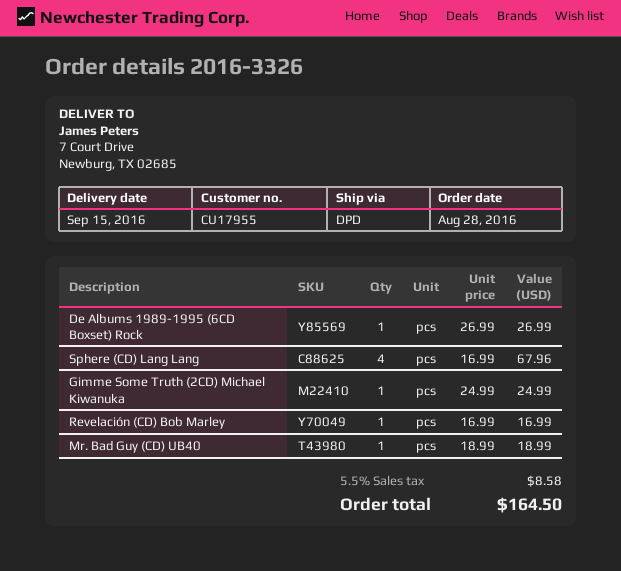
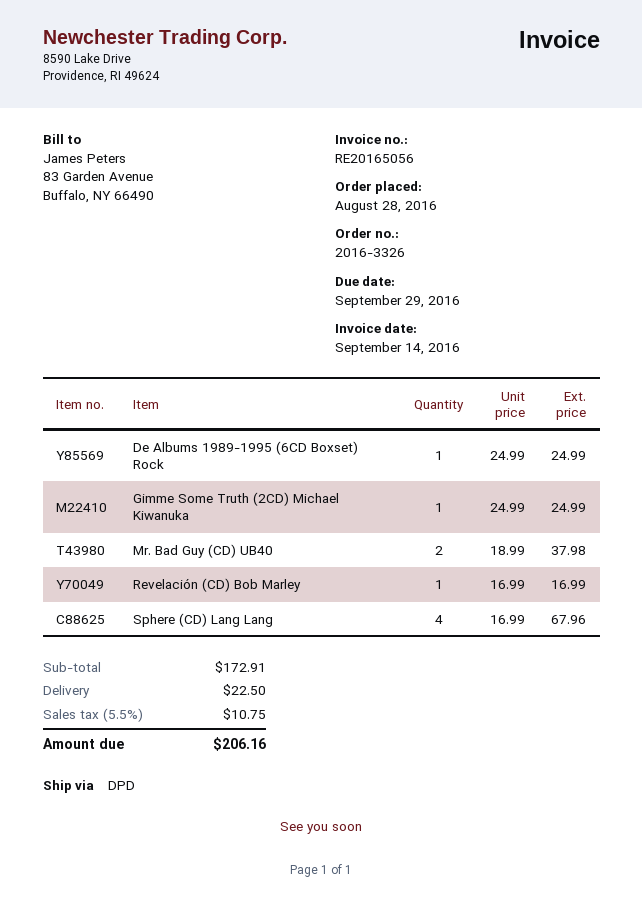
De Albums 1989-1995 (6CD Boxset) Rock: 1 x 26.99 = 26.99 -> 1 x 24.99 = 24.99
Mr. Bad Guy (CD) UB40: 1 x 18.99 = 18.99 -> 2 x 18.99 = 37.98
shipping: none -> 22.50
tax: 5.5% = 8.58 -> 5.5% = 10.75
total: 164.50 -> 206.16

